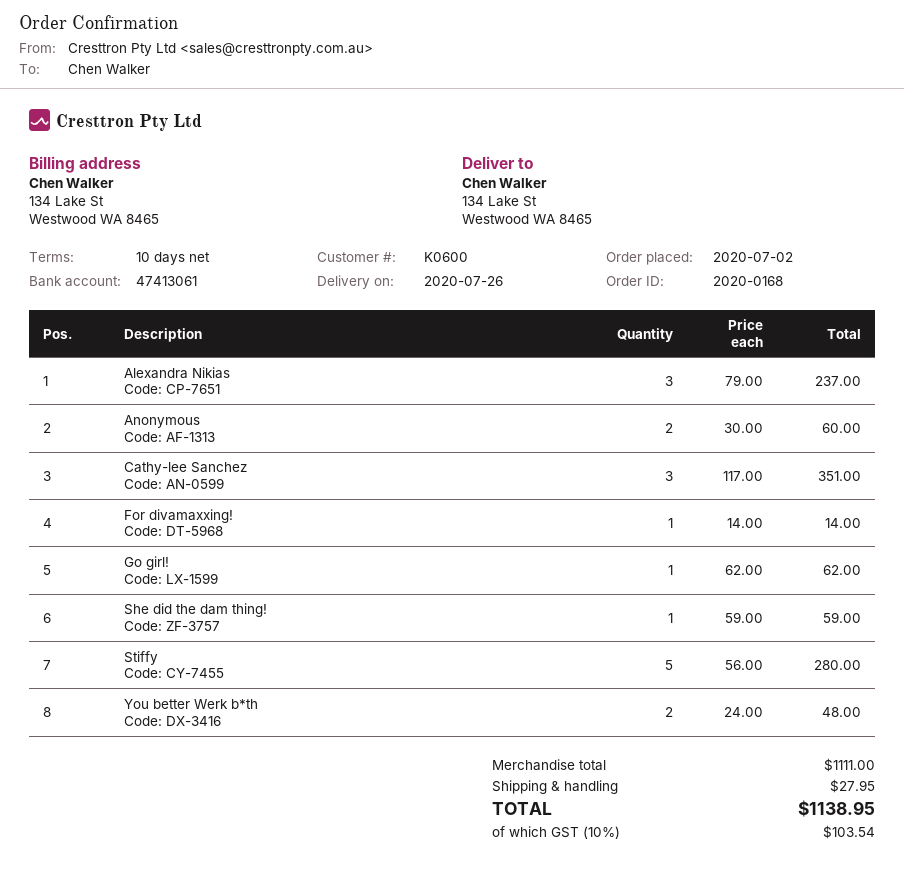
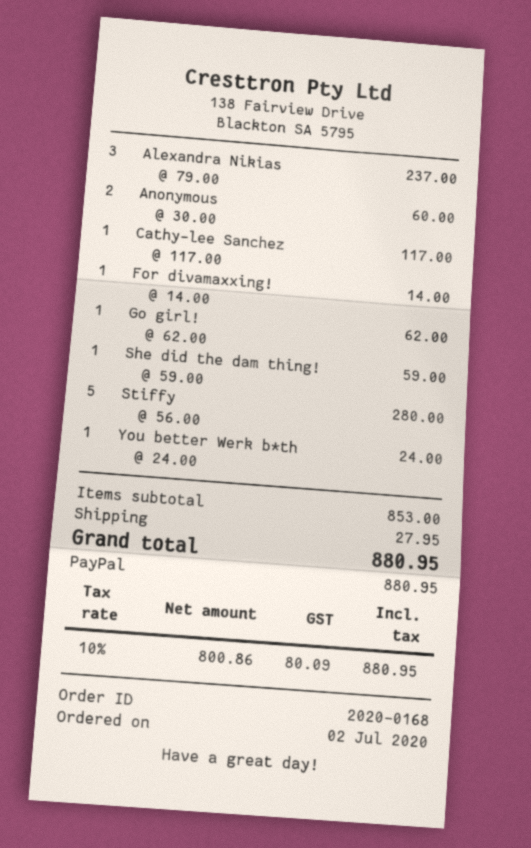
Cathy-lee Sanchez: 3 x 117.00 = 351.00 -> 1 x 117.00 = 117.00
You better Werk b*th: 2 x 24.00 = 48.00 -> 1 x 24.00 = 24.00
subtotal: 1111.00 -> 853.00
tax: 10% = 103.54 -> 10% = 80.09
total: 1138.95 -> 880.95

